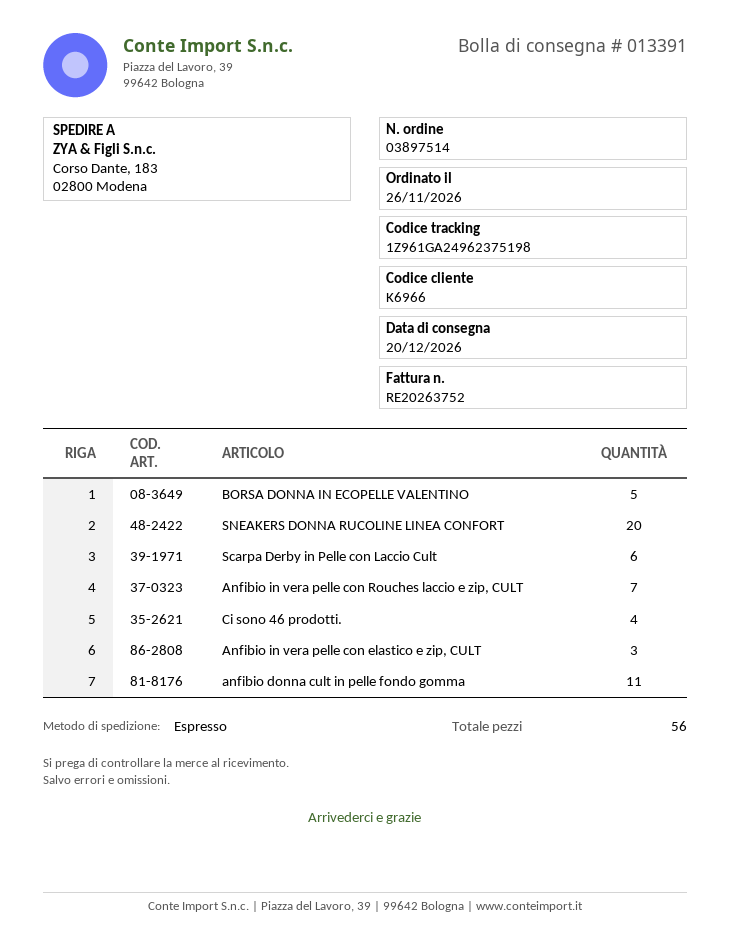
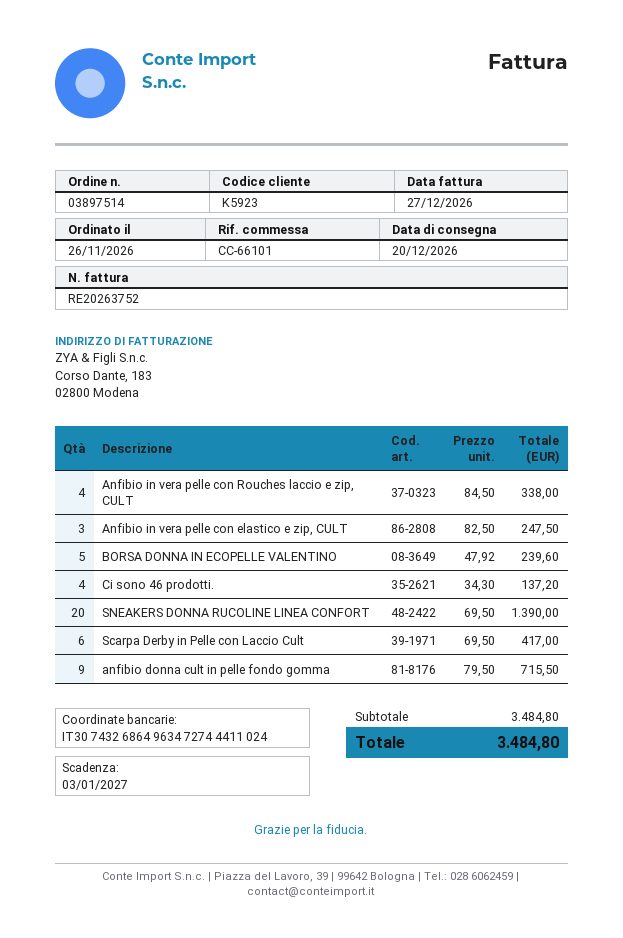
customer number: K6966 -> K5923
Anfibio in vera pelle con Rouches laccio e zip, CULT: 7 -> 4
anfibio donna cult in pelle fondo gomma: 11 -> 9

